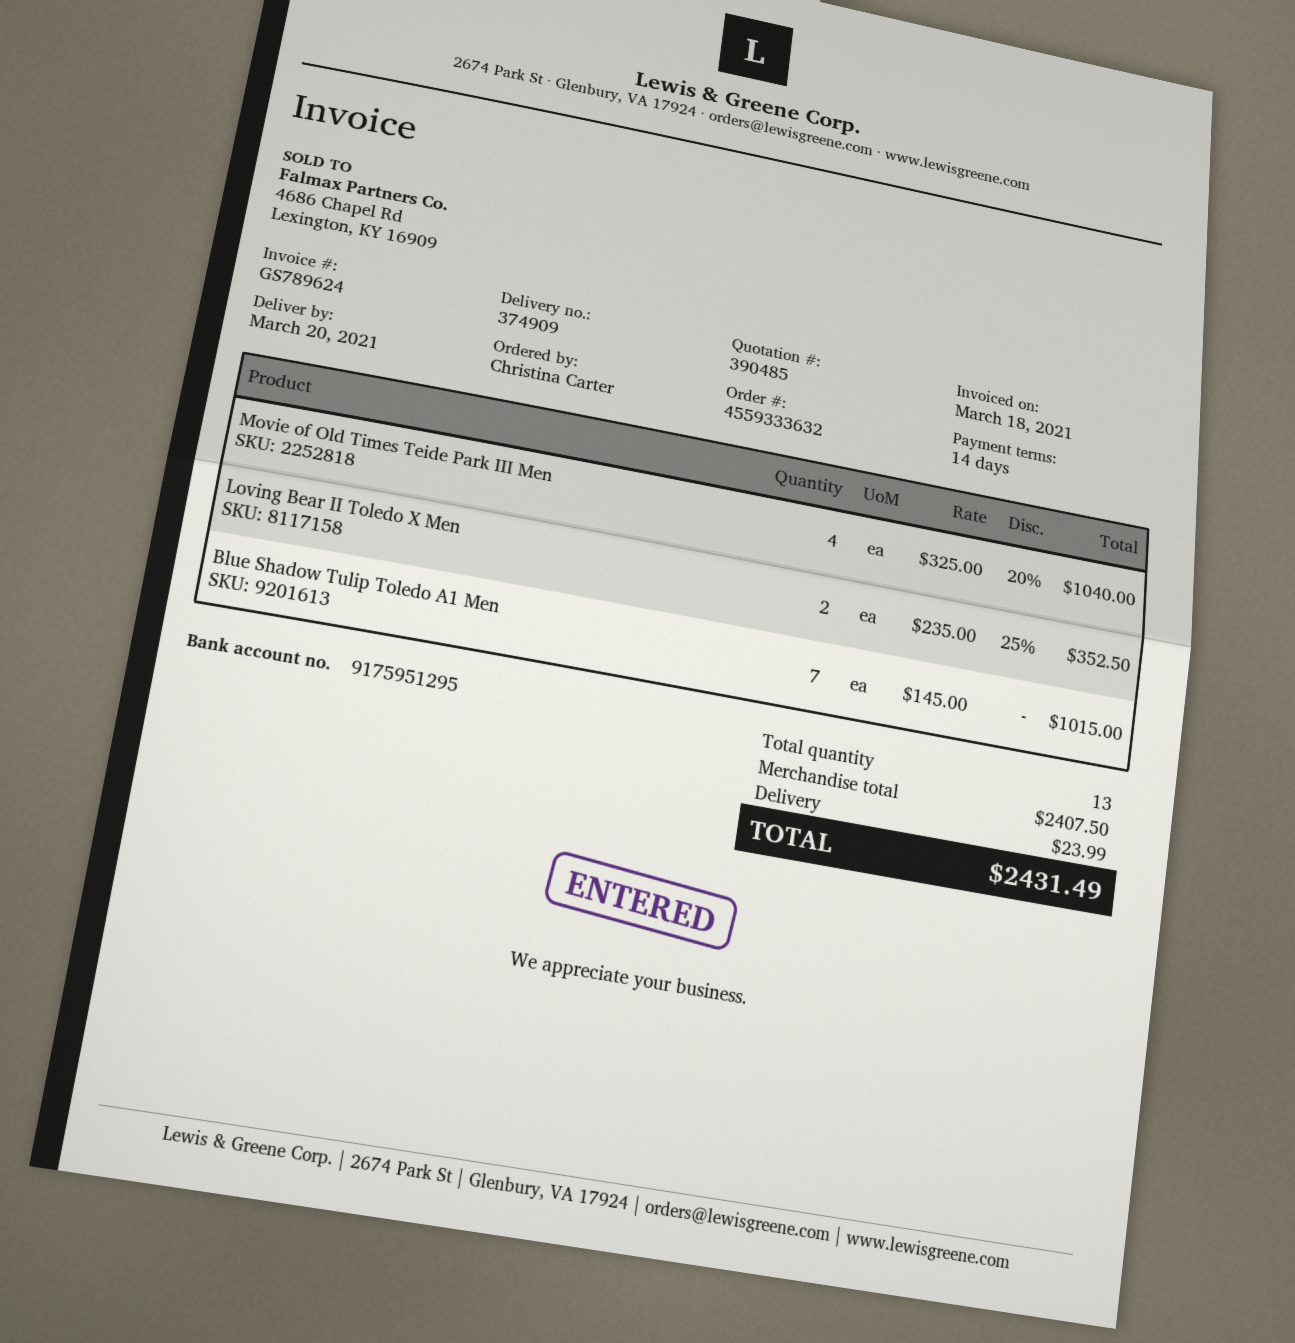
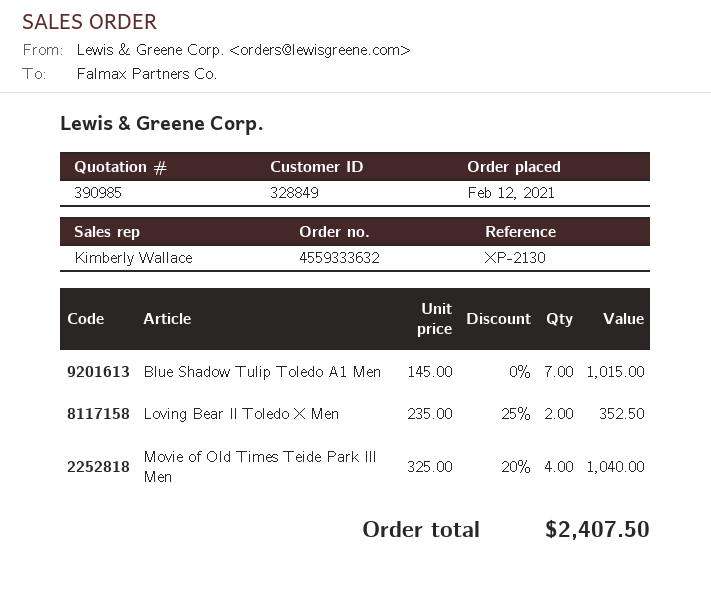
quote number: 390485 -> 390985
shipping: 23.99 -> none
total: 2431.49 -> 2407.50

